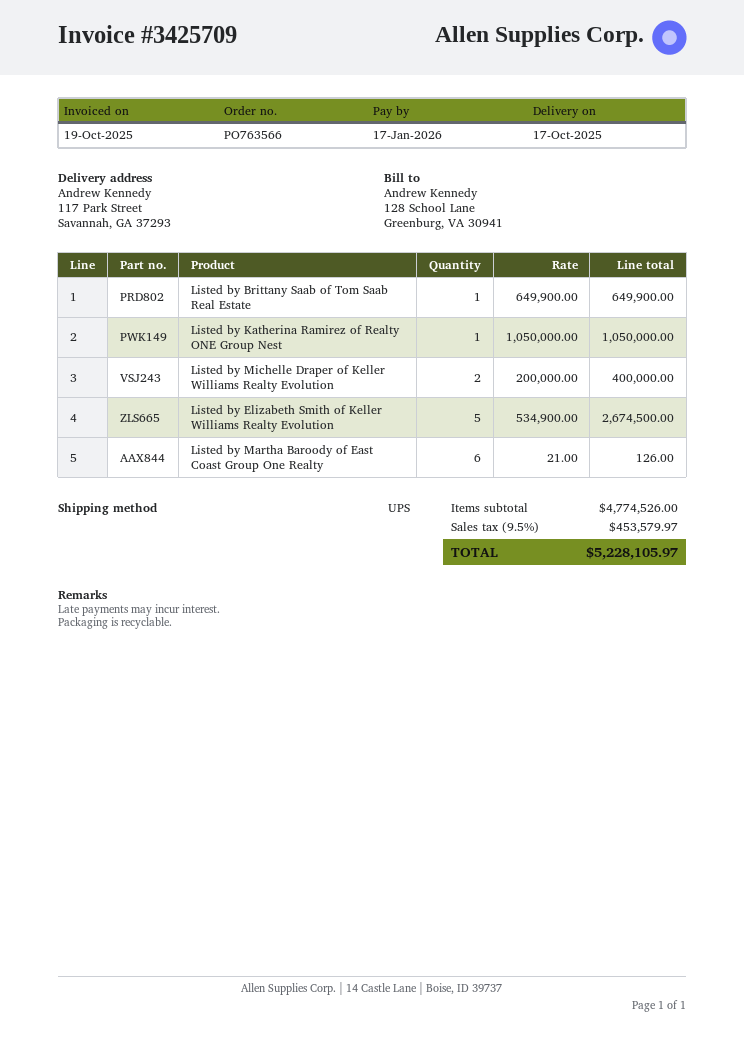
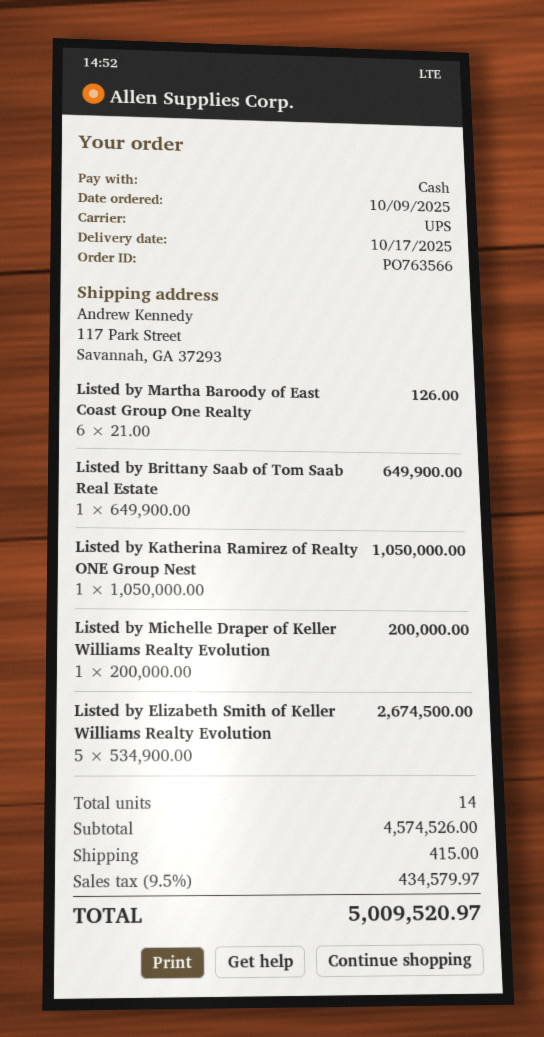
Listed by Michelle Draper of Keller Williams Realty Evolution: 2 x 200000.00 = 400000.00 -> 1 x 200000.00 = 200000.00
subtotal: 4774526.00 -> 4574526.00
shipping: none -> 415.00
tax: 9.5% = 453579.97 -> 9.5% = 434579.97
total: 5228105.97 -> 5009520.97

